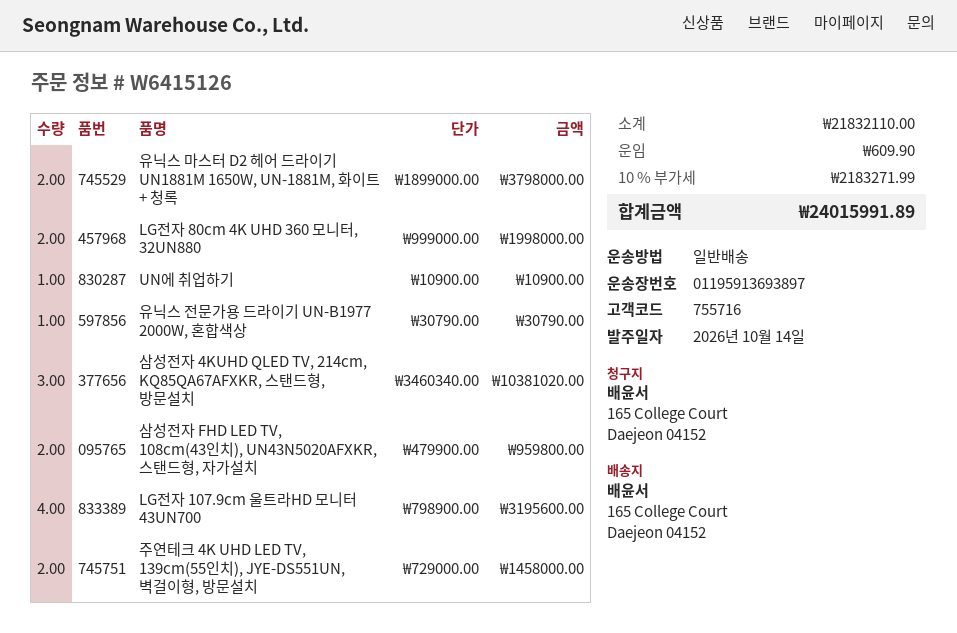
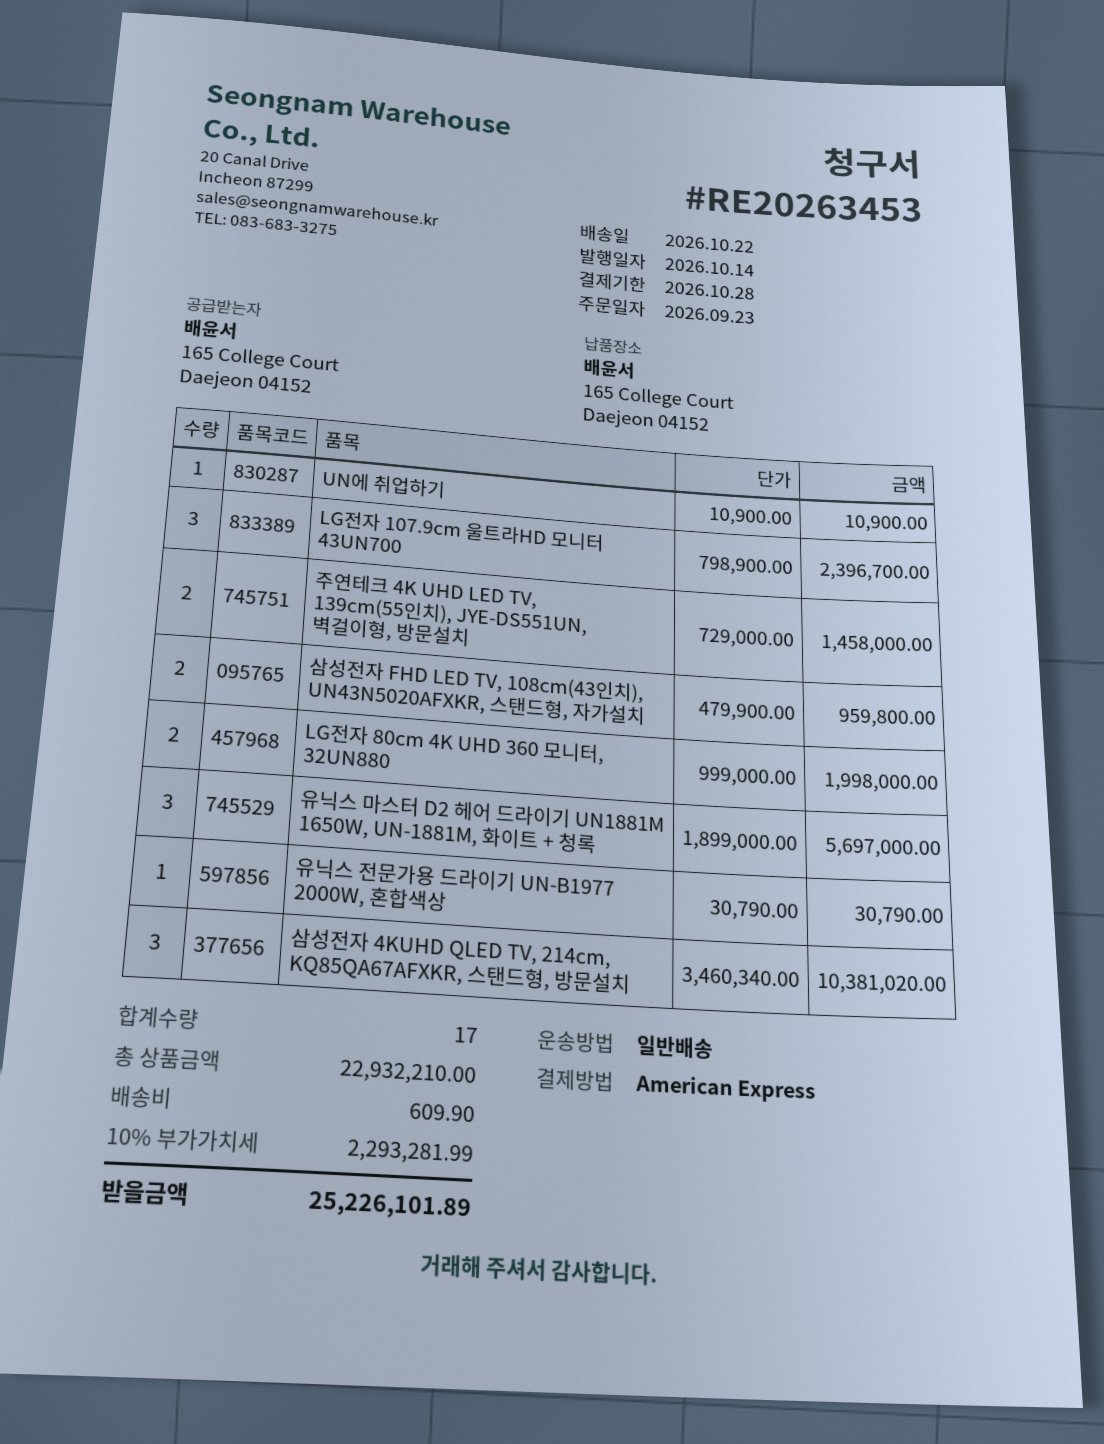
order date: 2026-10-14 -> 2026-09-23
유닉스 마스터 D2 헤어 드라이기 UN1881M 1650W, UN-1881M, 화이트 + 청록: 2 x 1899000.00 = 3798000.00 -> 3 x 1899000.00 = 5697000.00
LG전자 107.9cm 울트라HD 모니터 43UN700: 4 x 798900.00 = 3195600.00 -> 3 x 798900.00 = 2396700.00
subtotal: 21832110.00 -> 22932210.00
tax: 10% = 2183271.99 -> 10% = 2293281.99
total: 24015991.89 -> 25226101.89

